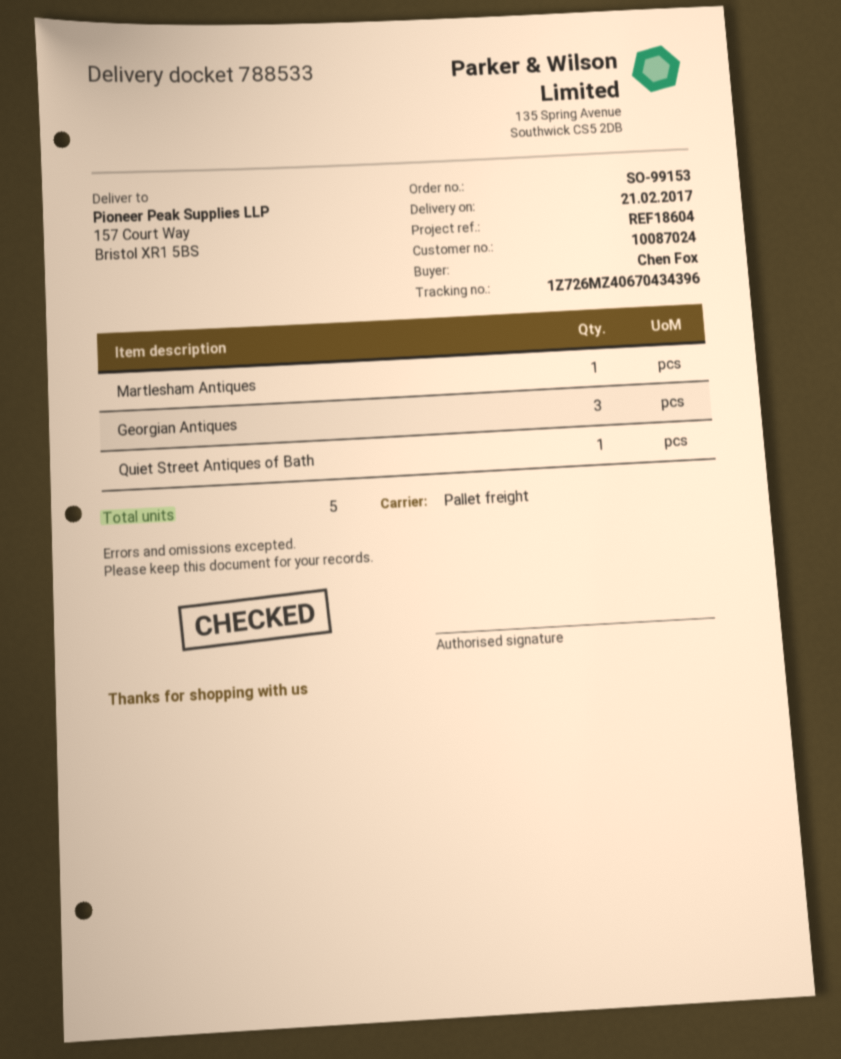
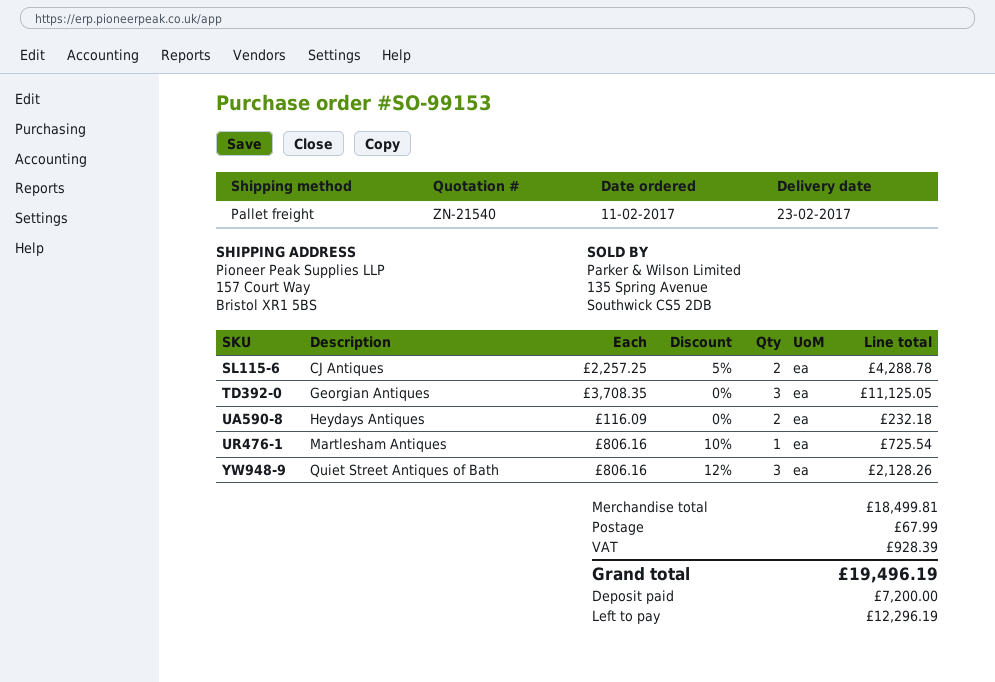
delivery date: 2017-02-21 -> 2017-02-23
Quiet Street Antiques of Bath: 1 -> 3
CJ Antiques: none -> 2
Heydays Antiques: none -> 2

